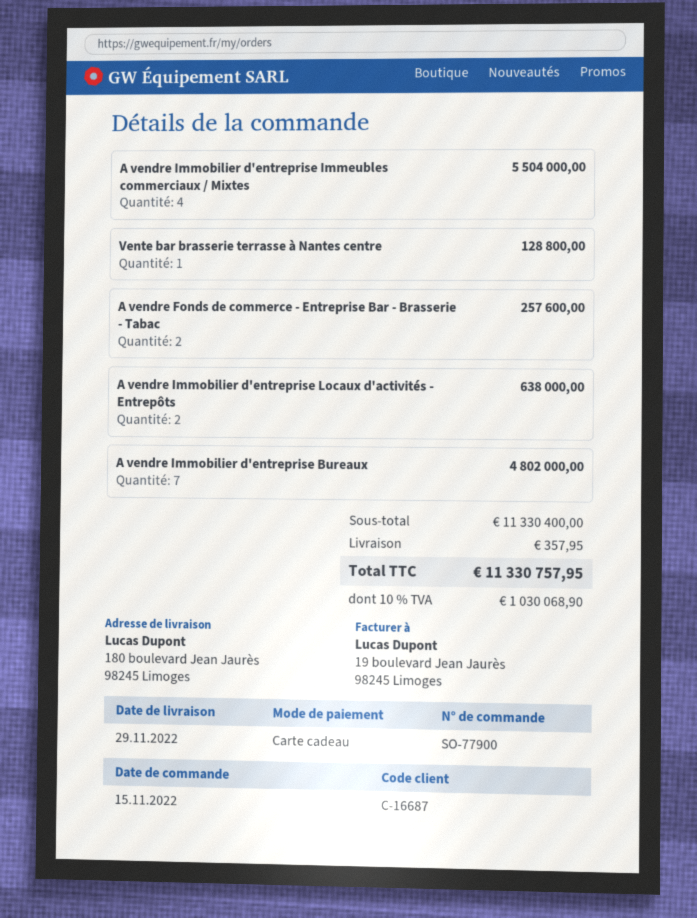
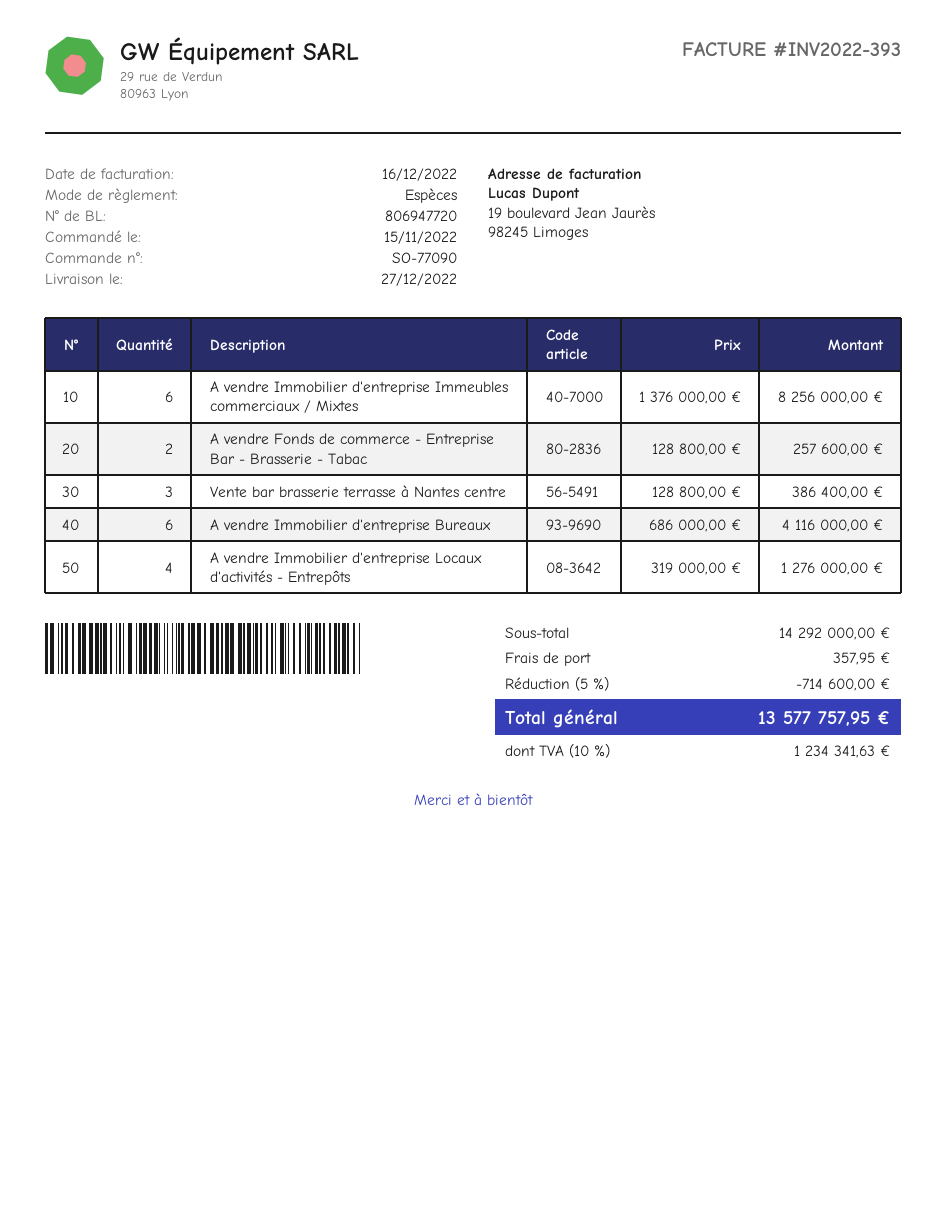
order number: SO-77900 -> SO-77090
delivery date: 2022-11-29 -> 2022-12-27
payment method: gift card -> cash
A vendre Immobilier d'entreprise Immeubles commerciaux / Mixtes: 4 for 5504000.00 -> 6 for 8256000.00
Vente bar brasserie terrasse à Nantes centre: 1 for 128800.00 -> 3 for 386400.00
A vendre Immobilier d'entreprise Locaux d'activités - Entrepôts: 2 for 638000.00 -> 4 for 1276000.00
A vendre Immobilier d'entreprise Bureaux: 7 for 4802000.00 -> 6 for 4116000.00
subtotal: 11330400.00 -> 14292000.00
discount: none -> 5% = 714600.00
tax: 10% = 1030068.90 -> 10% = 1234341.63
total: 11330757.95 -> 13577757.95

